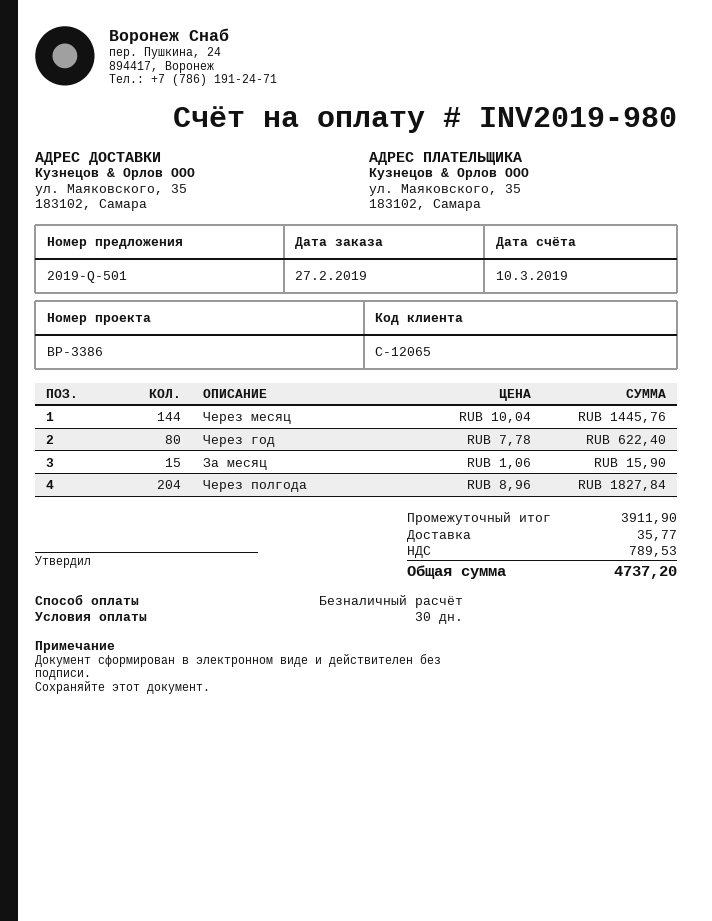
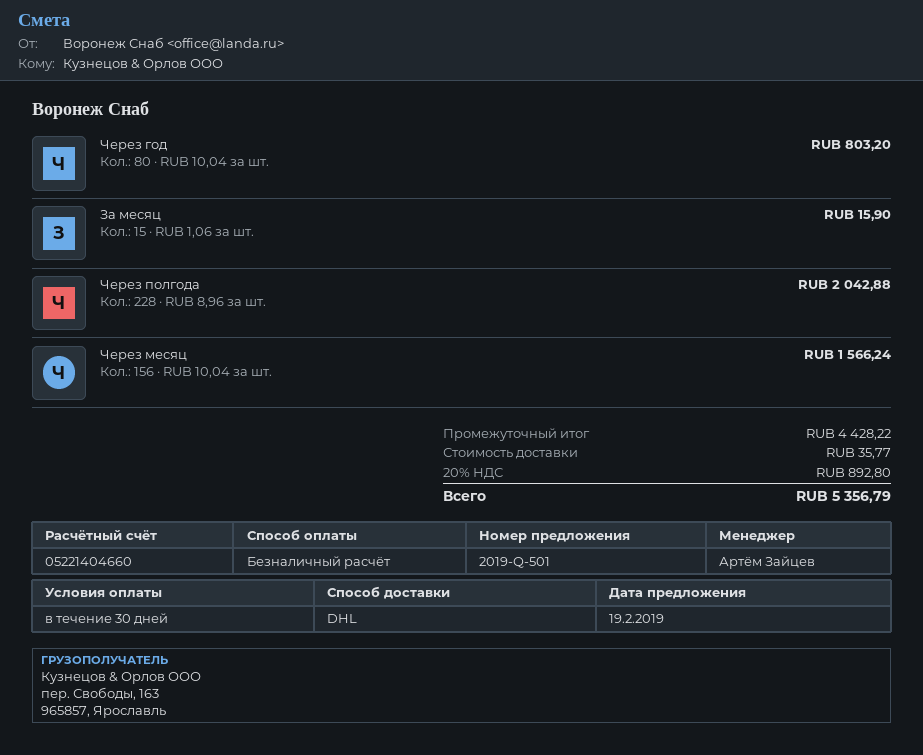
ship to: ул. Маяковского, 35, 183102, Самара -> пер. Свободы, 163, 965857, Ярославль
Через месяц: 144 x 10.04 = 1445.76 -> 156 x 10.04 = 1566.24
Через год: 80 x 7.78 = 622.40 -> 80 x 10.04 = 803.20
Через полгода: 204 x 8.96 = 1827.84 -> 228 x 8.96 = 2042.88
subtotal: 3911.90 -> 4428.22
tax: 789.53 -> 892.80
total: 4737.20 -> 5356.79

